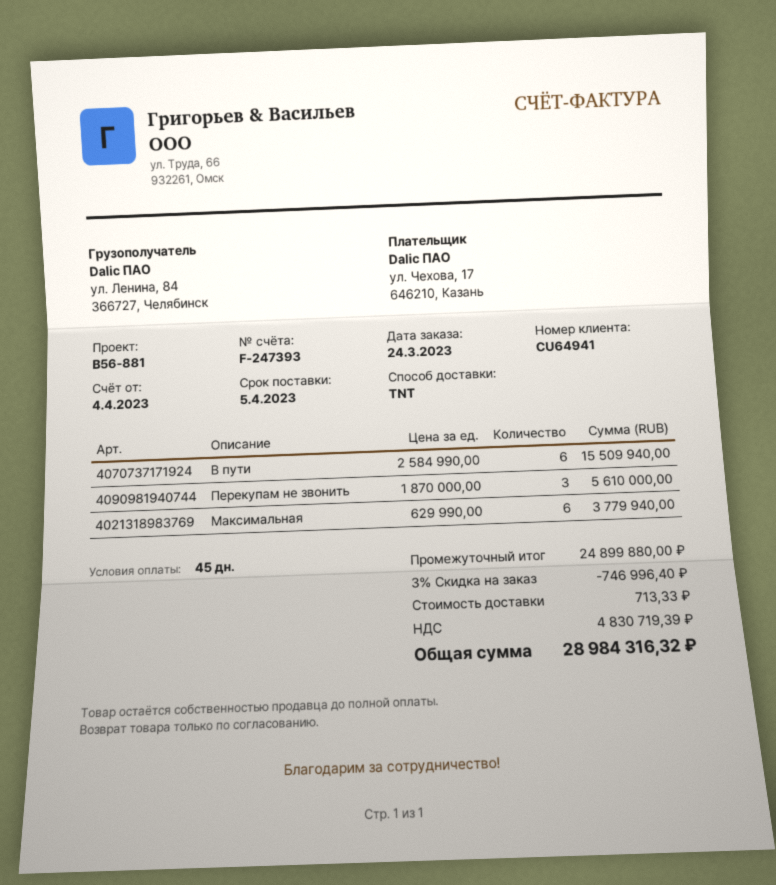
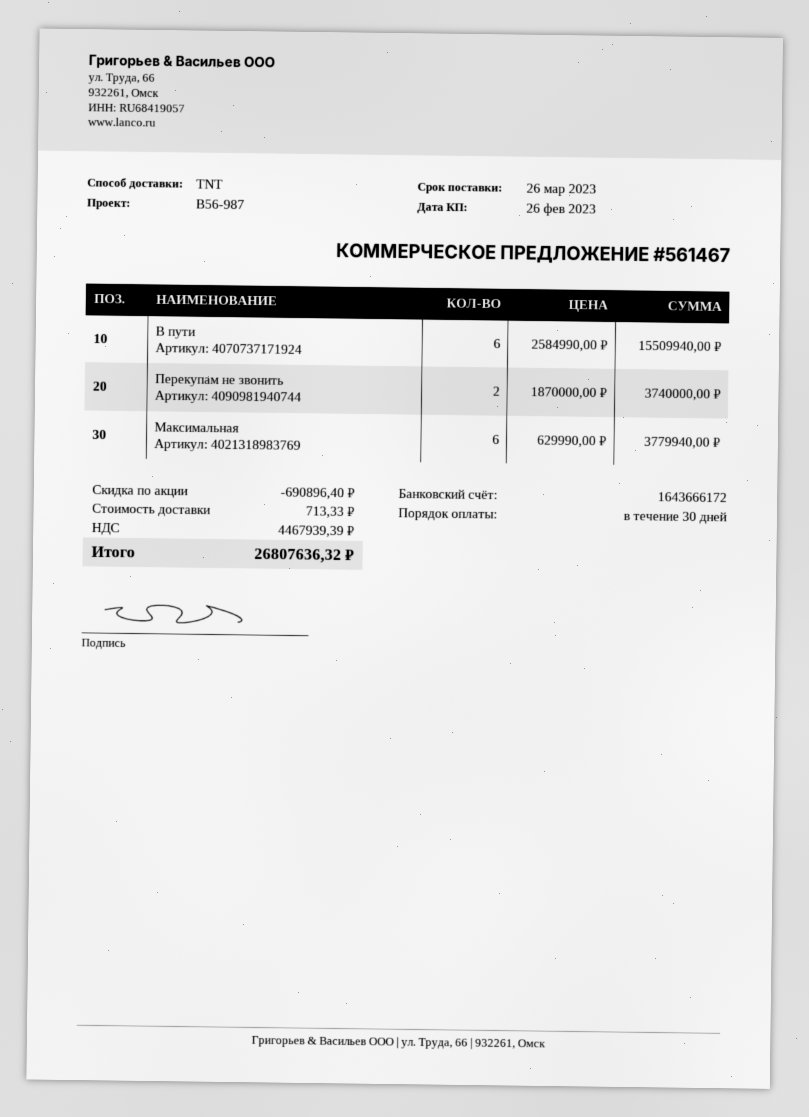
delivery date: 2023-04-05 -> 2023-03-26
payment terms: 45 days -> 30 days
reference: B56-881 -> B56-987
Перекупам не звонить: 3 x 1870000.00 = 5610000.00 -> 2 x 1870000.00 = 3740000.00
discount: 746996.40 -> 690896.40
tax: 4830719.39 -> 4467939.39
total: 28984316.32 -> 26807636.32

